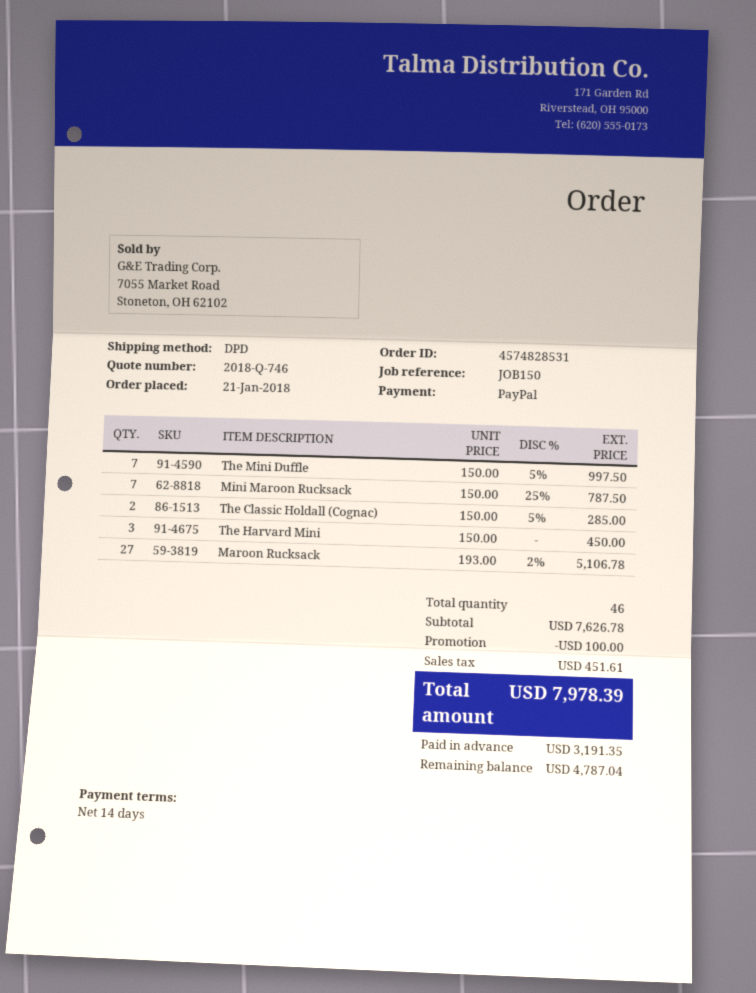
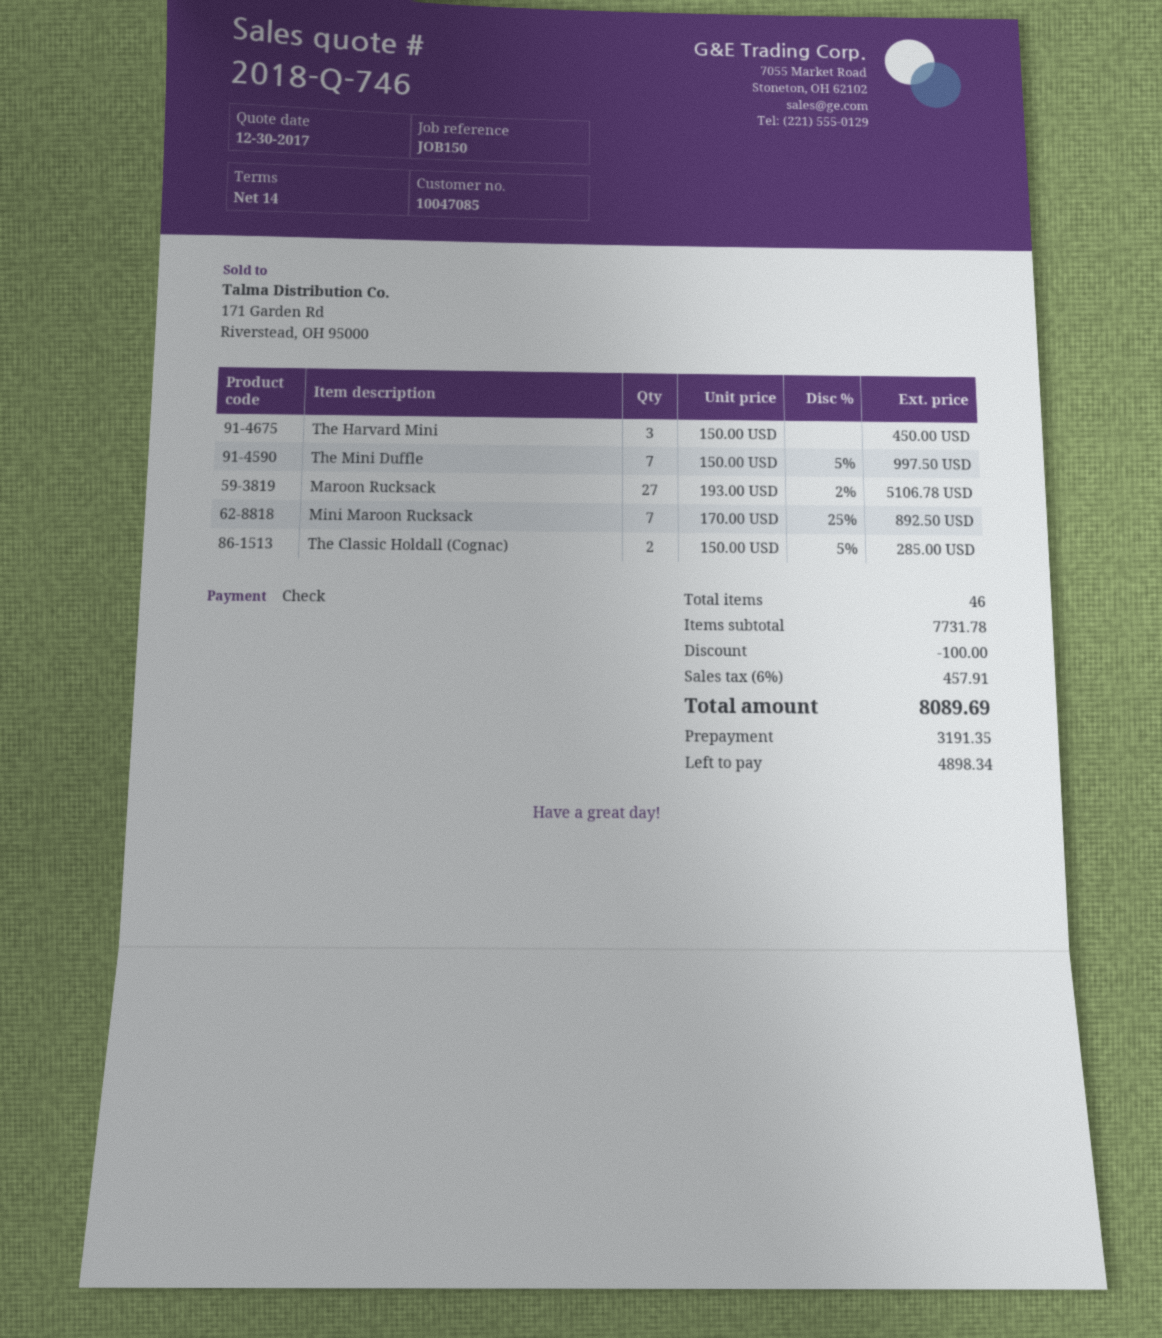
payment method: PayPal -> cheque
Mini Maroon Rucksack: 7 x 150.00 - 25% = 787.50 -> 7 x 170.00 - 25% = 892.50
subtotal: 7626.78 -> 7731.78
tax: 451.61 -> 457.91
total: 7978.39 -> 8089.69
balance: 4787.04 -> 4898.34

